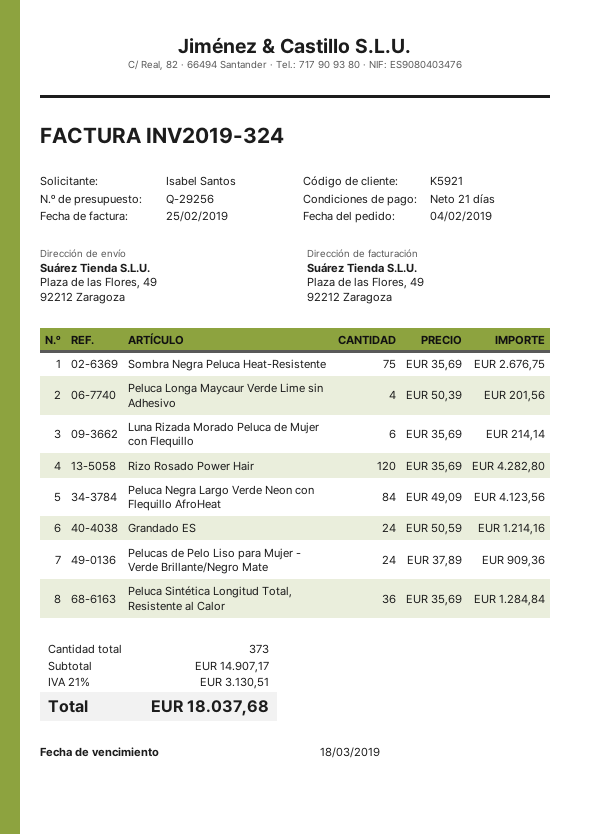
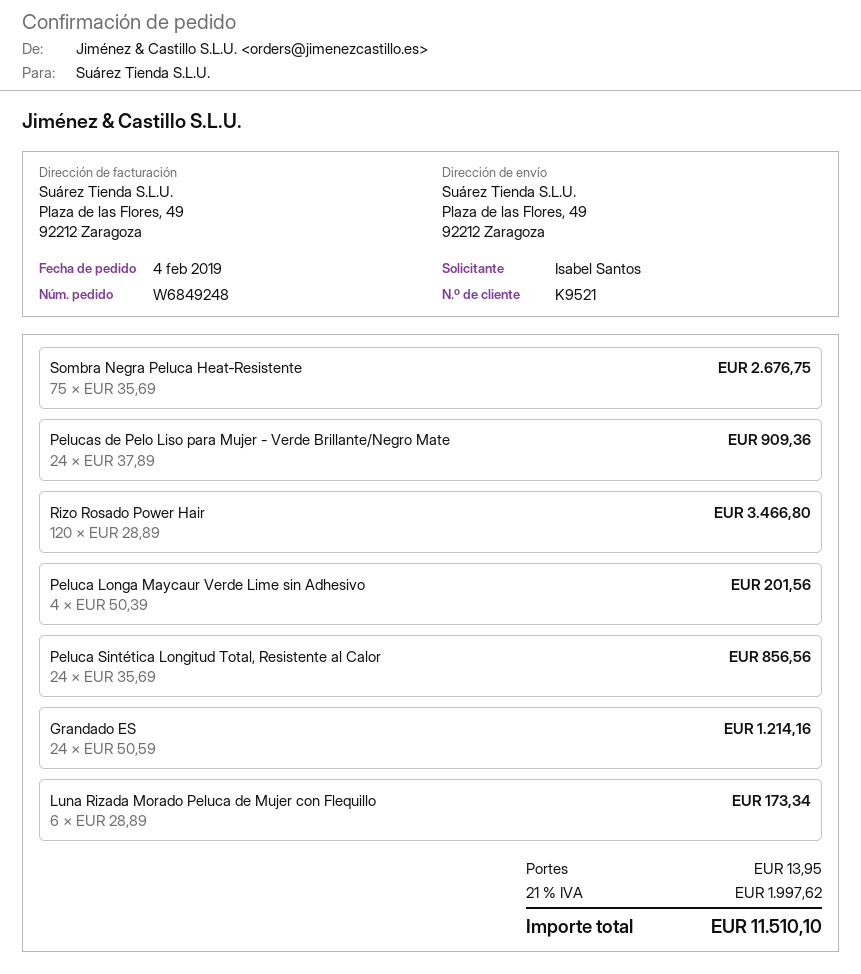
customer number: K5921 -> K9521
Luna Rizada Morado Peluca de Mujer con Flequillo: 6 x 35.69 = 214.14 -> 6 x 28.89 = 173.34
Rizo Rosado Power Hair: 120 x 35.69 = 4282.80 -> 120 x 28.89 = 3466.80
Peluca Negra Largo Verde Neon con Flequillo AfroHeat: 84 x 49.09 = 4123.56 -> none
Peluca Sintética Longitud Total, Resistente al Calor: 36 x 35.69 = 1284.84 -> 24 x 35.69 = 856.56
shipping: none -> 13.95
tax: 21% = 3130.51 -> 21% = 1997.62
total: 18037.68 -> 11510.10

